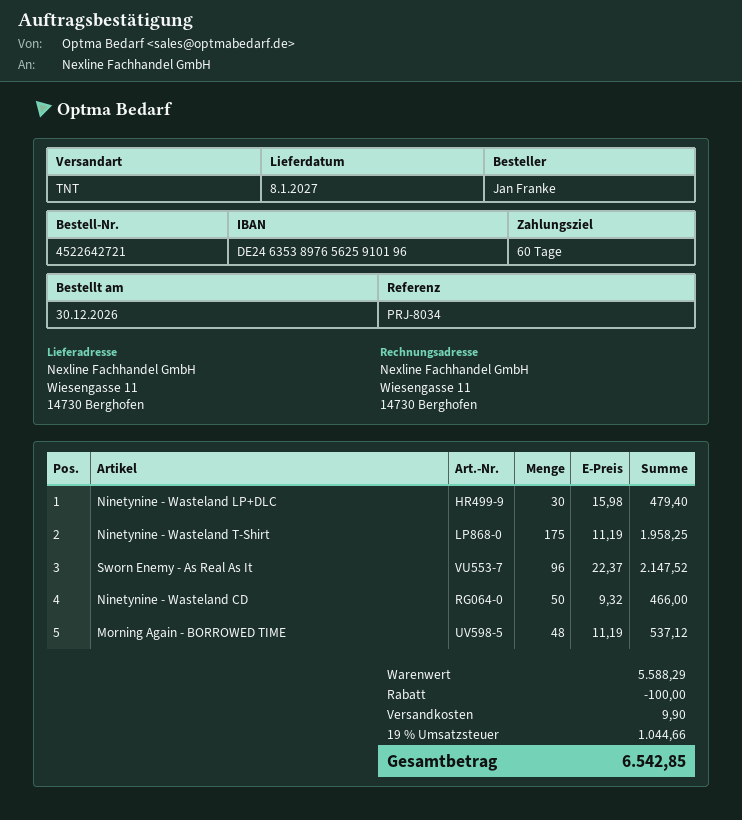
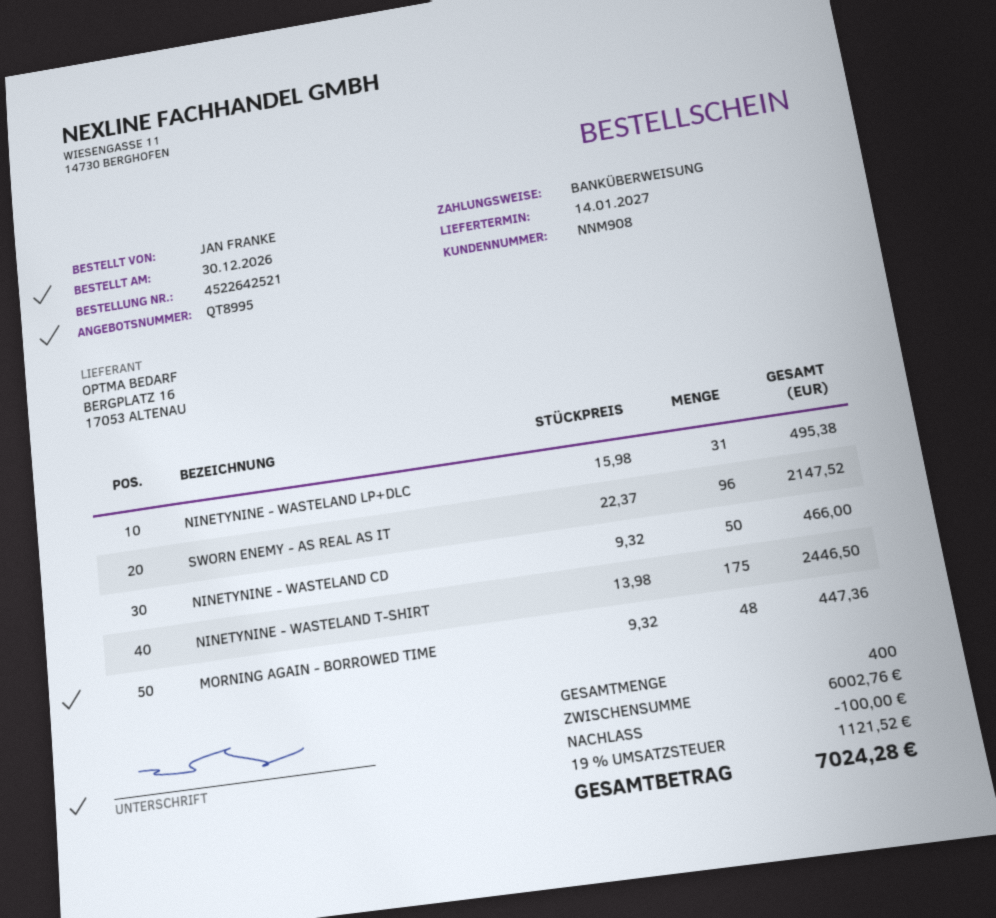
order number: 4522642721 -> 4522642521
delivery date: 2027-01-08 -> 2027-01-14
Ninetynine - Wasteland LP+DLC: 30 x 15.98 = 479.40 -> 31 x 15.98 = 495.38
Ninetynine - Wasteland T-Shirt: 175 x 11.19 = 1958.25 -> 175 x 13.98 = 2446.50
Morning Again - BORROWED TIME: 48 x 11.19 = 537.12 -> 48 x 9.32 = 447.36
subtotal: 5588.29 -> 6002.76
shipping: 9.90 -> none
tax: 19% = 1044.66 -> 19% = 1121.52
total: 6542.85 -> 7024.28

